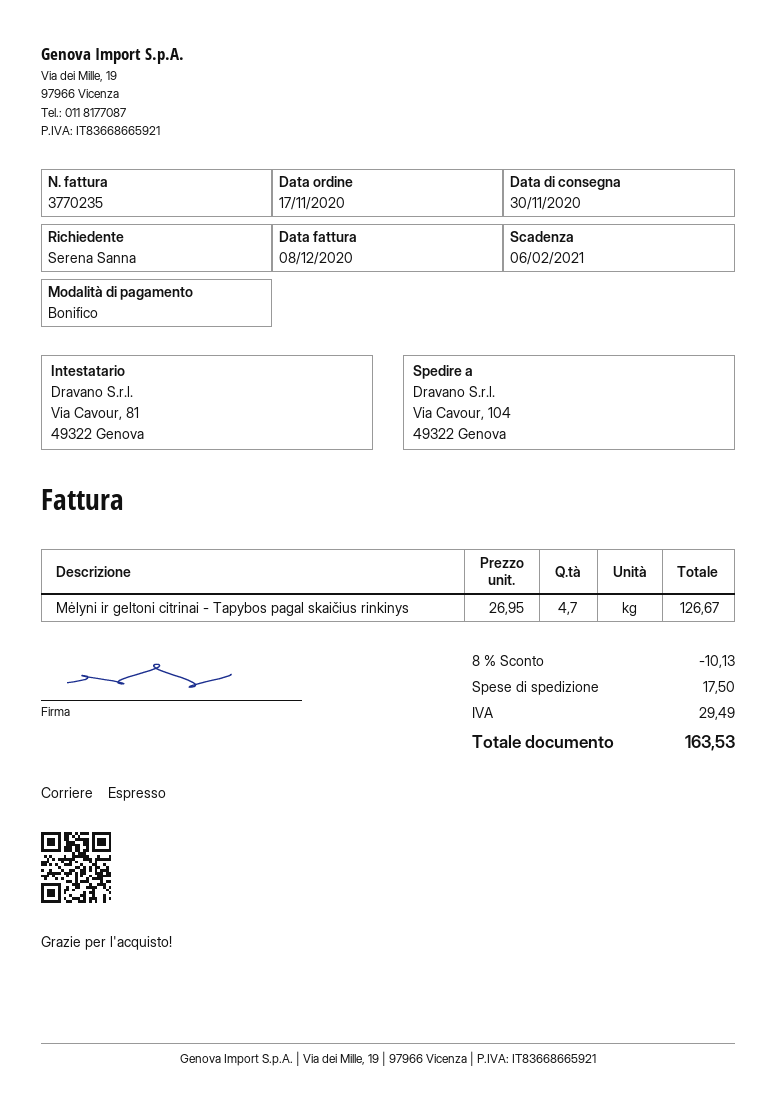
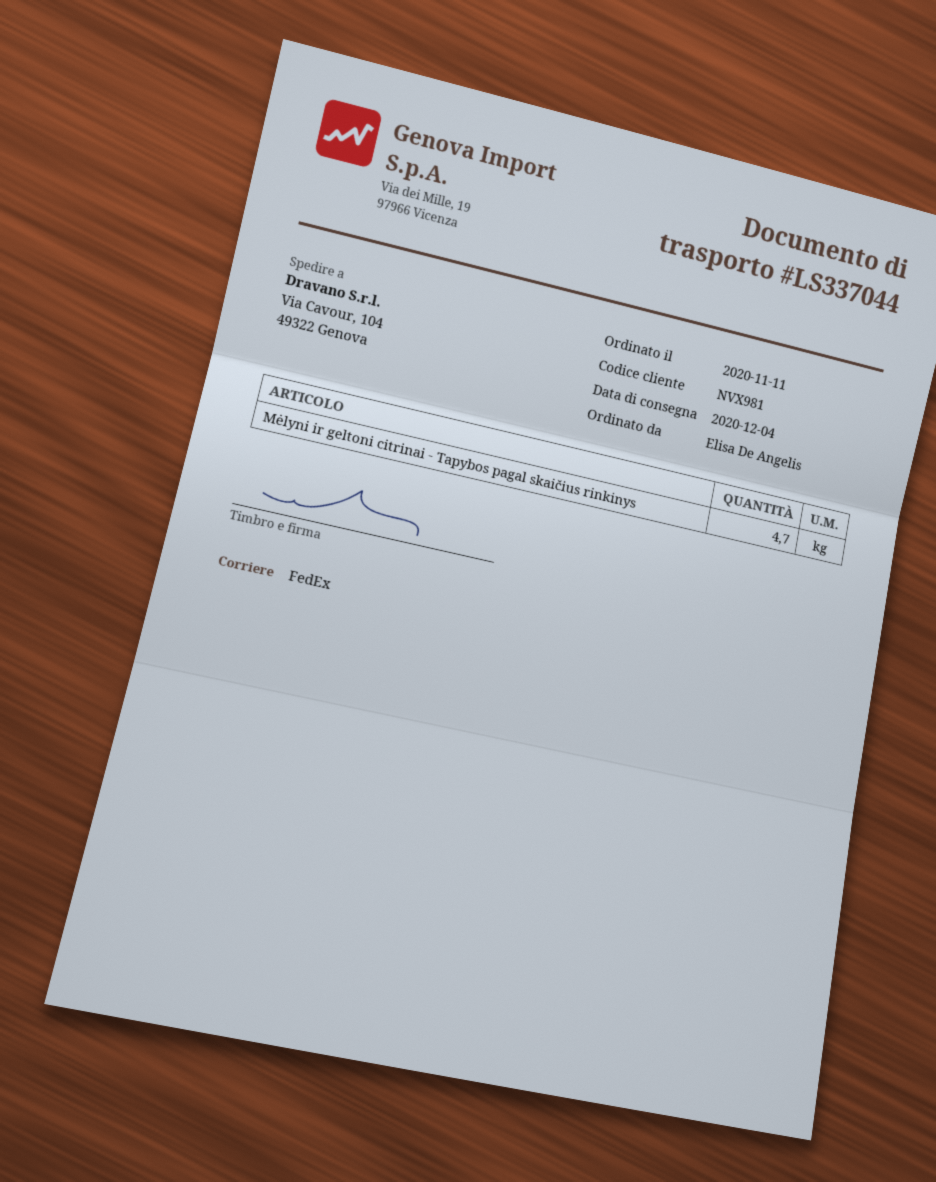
order date: 2020-11-17 -> 2020-11-11
delivery date: 2020-11-30 -> 2020-12-04
ordered by: Serena Sanna -> Elisa De Angelis
shipping method: express -> FedEx

